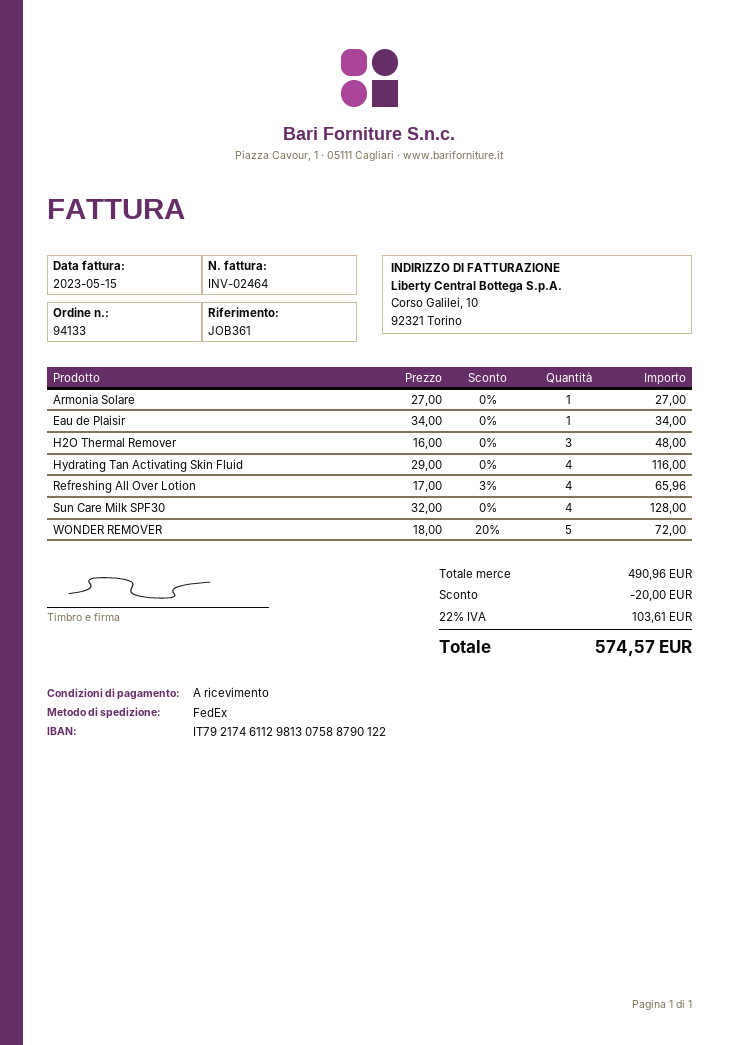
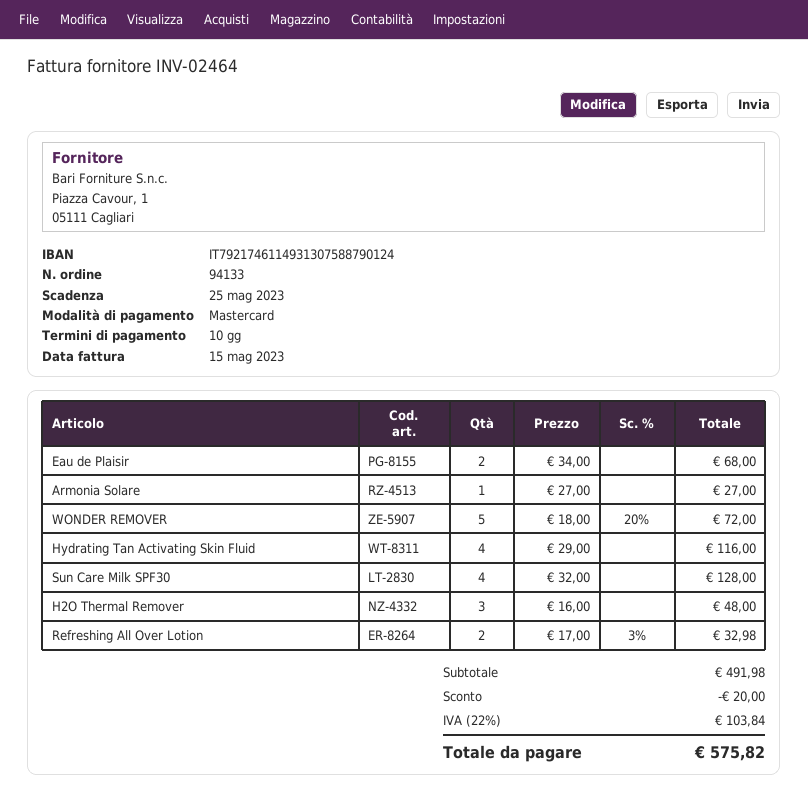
payment terms: on receipt -> 10 days
bank account: IT7921746112981307588790122 -> IT7921746114931307588790124
Eau de Plaisir: 1 x 34.00 = 34.00 -> 2 x 34.00 = 68.00
Refreshing All Over Lotion: 4 x 17.00 - 3% = 65.96 -> 2 x 17.00 - 3% = 32.98
subtotal: 490.96 -> 491.98
tax: 22% = 103.61 -> 22% = 103.84
total: 574.57 -> 575.82

